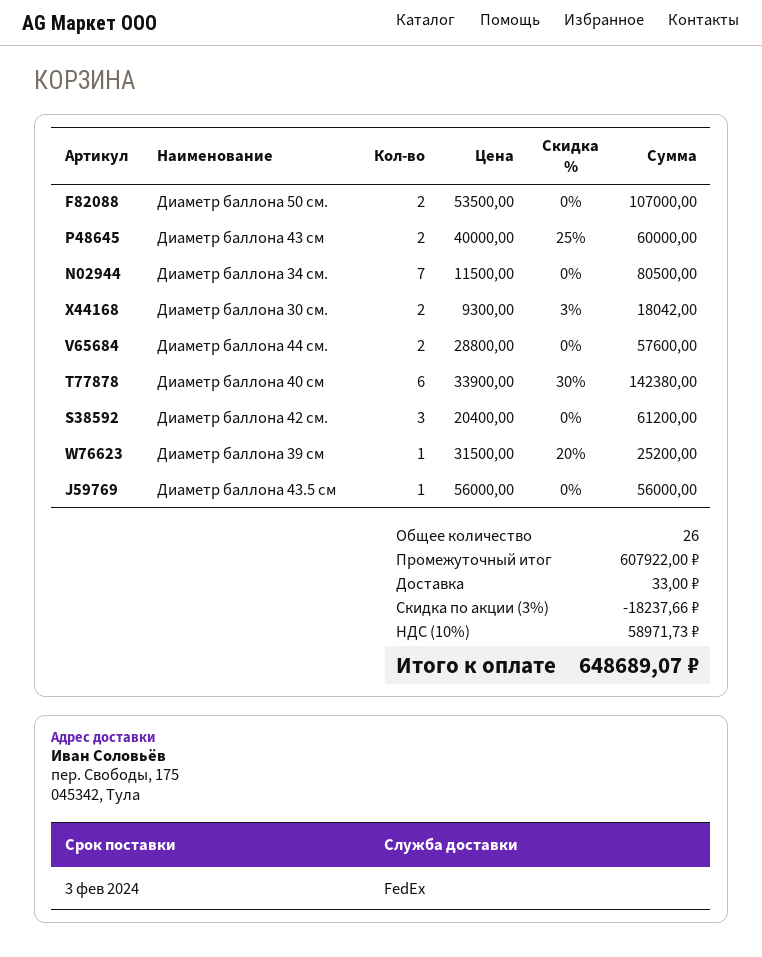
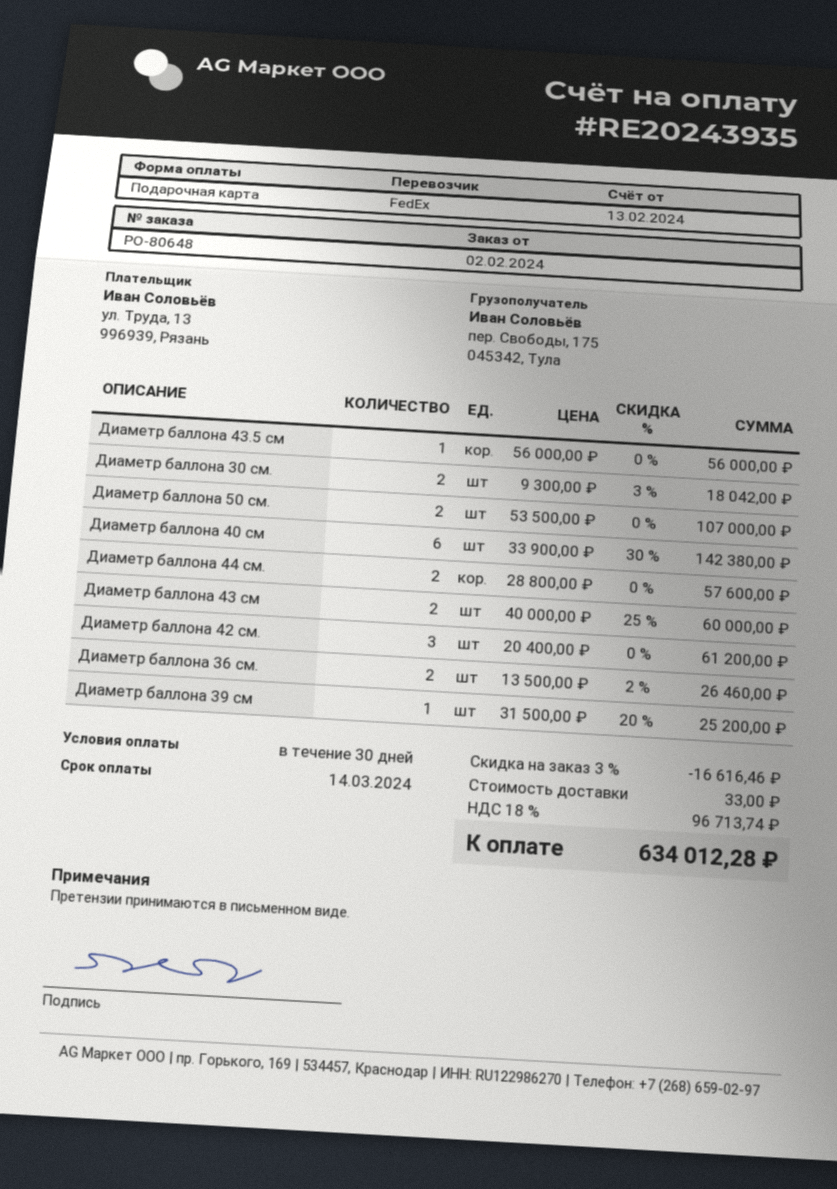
Диаметр баллона 34 см.: 7 x 11500.00 = 80500.00 -> none
Диаметр баллона 36 см.: none -> 2 x 13500.00 - 2% = 26460.00
discount: 3% = 18237.66 -> 3% = 16616.46
tax: 10% = 58971.73 -> 18% = 96713.74
total: 648689.07 -> 634012.28

